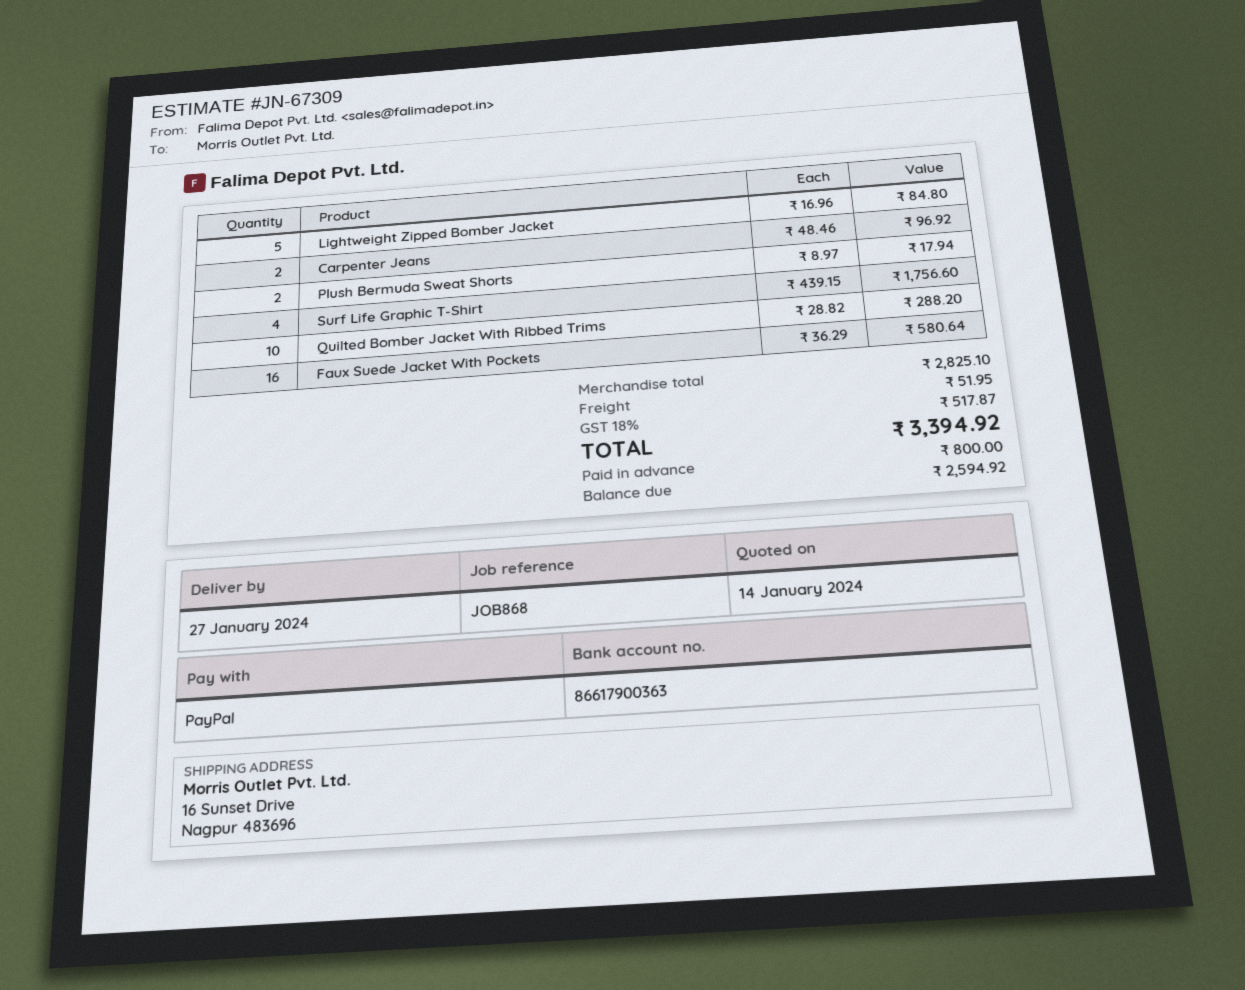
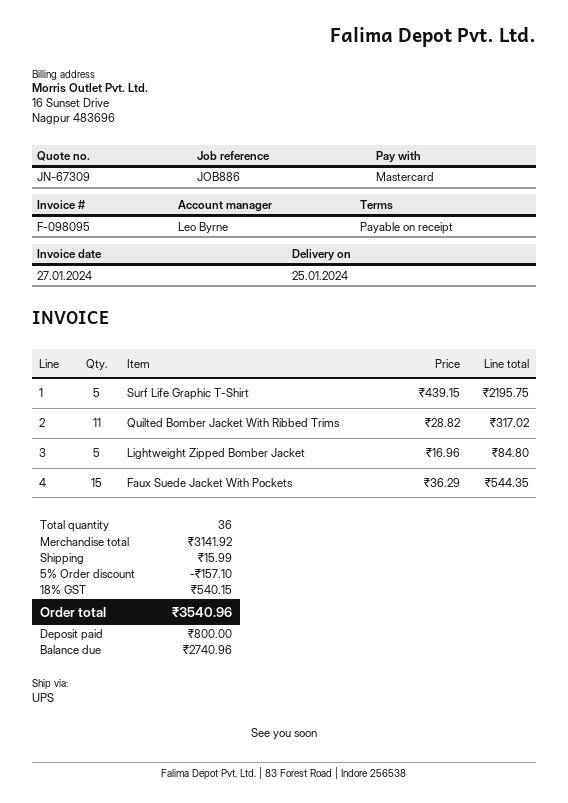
delivery date: 2024-01-27 -> 2024-01-25
reference: JOB868 -> JOB886
payment method: PayPal -> Mastercard
Carpenter Jeans: 2 x 48.46 = 96.92 -> none
Plush Bermuda Sweat Shorts: 2 x 8.97 = 17.94 -> none
Surf Life Graphic T-Shirt: 4 x 439.15 = 1756.60 -> 5 x 439.15 = 2195.75
Quilted Bomber Jacket With Ribbed Trims: 10 x 28.82 = 288.20 -> 11 x 28.82 = 317.02
Faux Suede Jacket With Pockets: 16 x 36.29 = 580.64 -> 15 x 36.29 = 544.35
subtotal: 2825.10 -> 3141.92
discount: none -> 5% = 157.10
shipping: 51.95 -> 15.99
tax: 18% = 517.87 -> 18% = 540.15
total: 3394.92 -> 3540.96
balance: 2594.92 -> 2740.96

